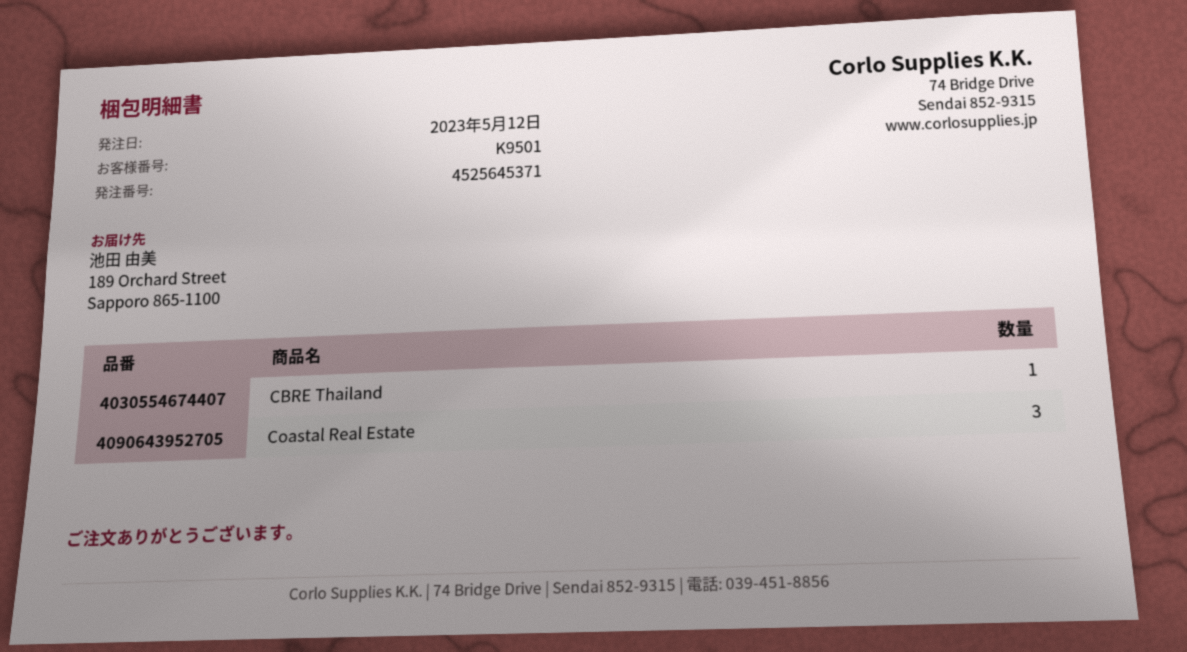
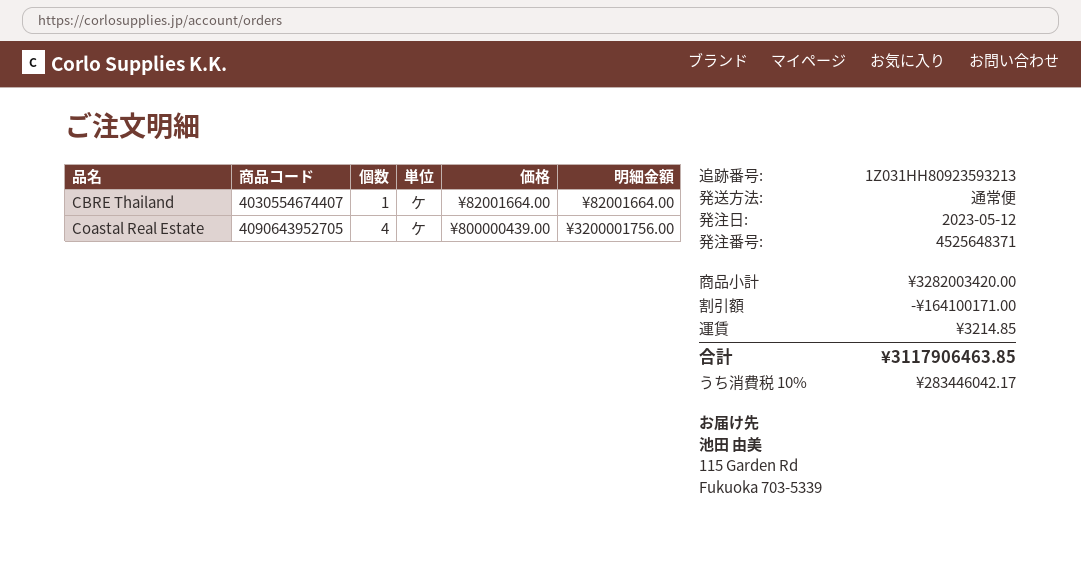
order number: 4525645371 -> 4525648371
ship to: 189 Orchard Street, Sapporo 865-1100 -> 115 Garden Rd, Fukuoka 703-5339
Coastal Real Estate: 3 -> 4

